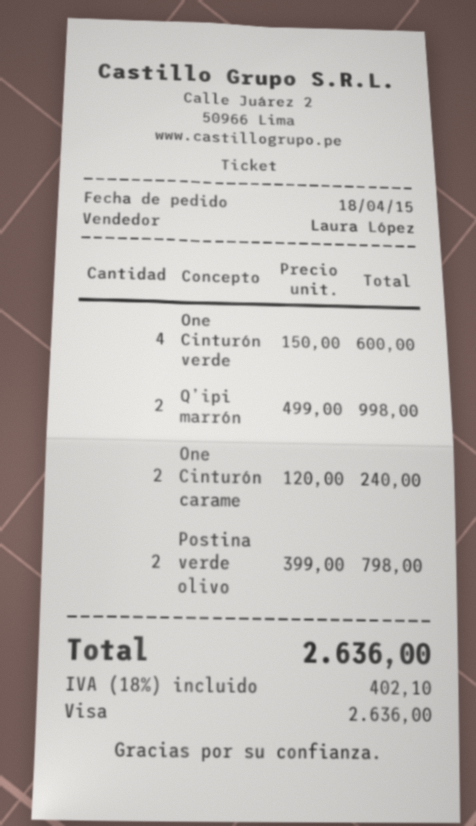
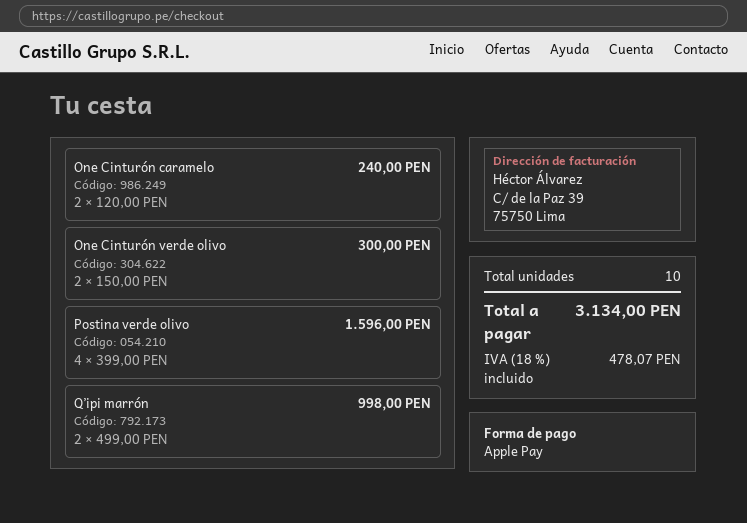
payment method: Visa -> Apple Pay
One Cinturón verde: 4 x 150.00 = 600.00 -> 2 x 150.00 = 300.00
Postina verde olivo: 2 x 399.00 = 798.00 -> 4 x 399.00 = 1596.00
tax: 18% = 402.10 -> 18% = 478.07
total: 2636.00 -> 3134.00

